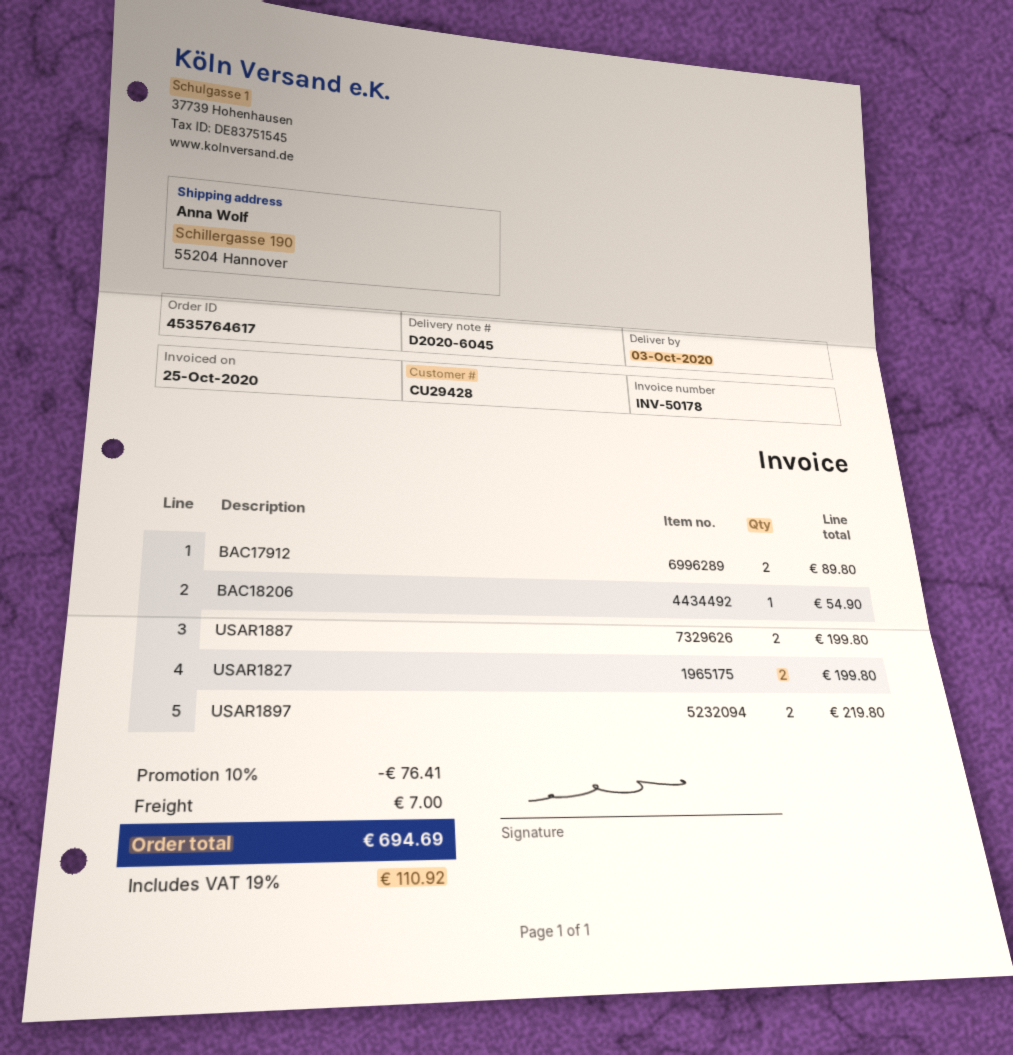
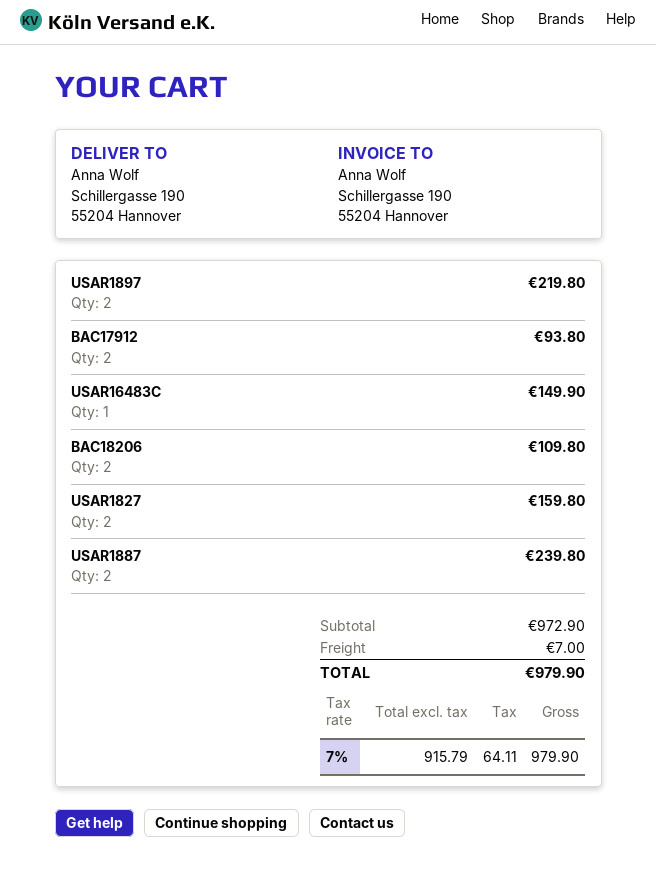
BAC17912: 2 for 89.80 -> 2 for 93.80
BAC18206: 1 for 54.90 -> 2 for 109.80
USAR1887: 2 for 199.80 -> 2 for 239.80
USAR1827: 2 for 199.80 -> 2 for 159.80
USAR16483C: none -> 1 for 149.90
discount: 10% = 76.41 -> none
tax: 19% = 110.92 -> 7% = 64.11
total: 694.69 -> 979.90

